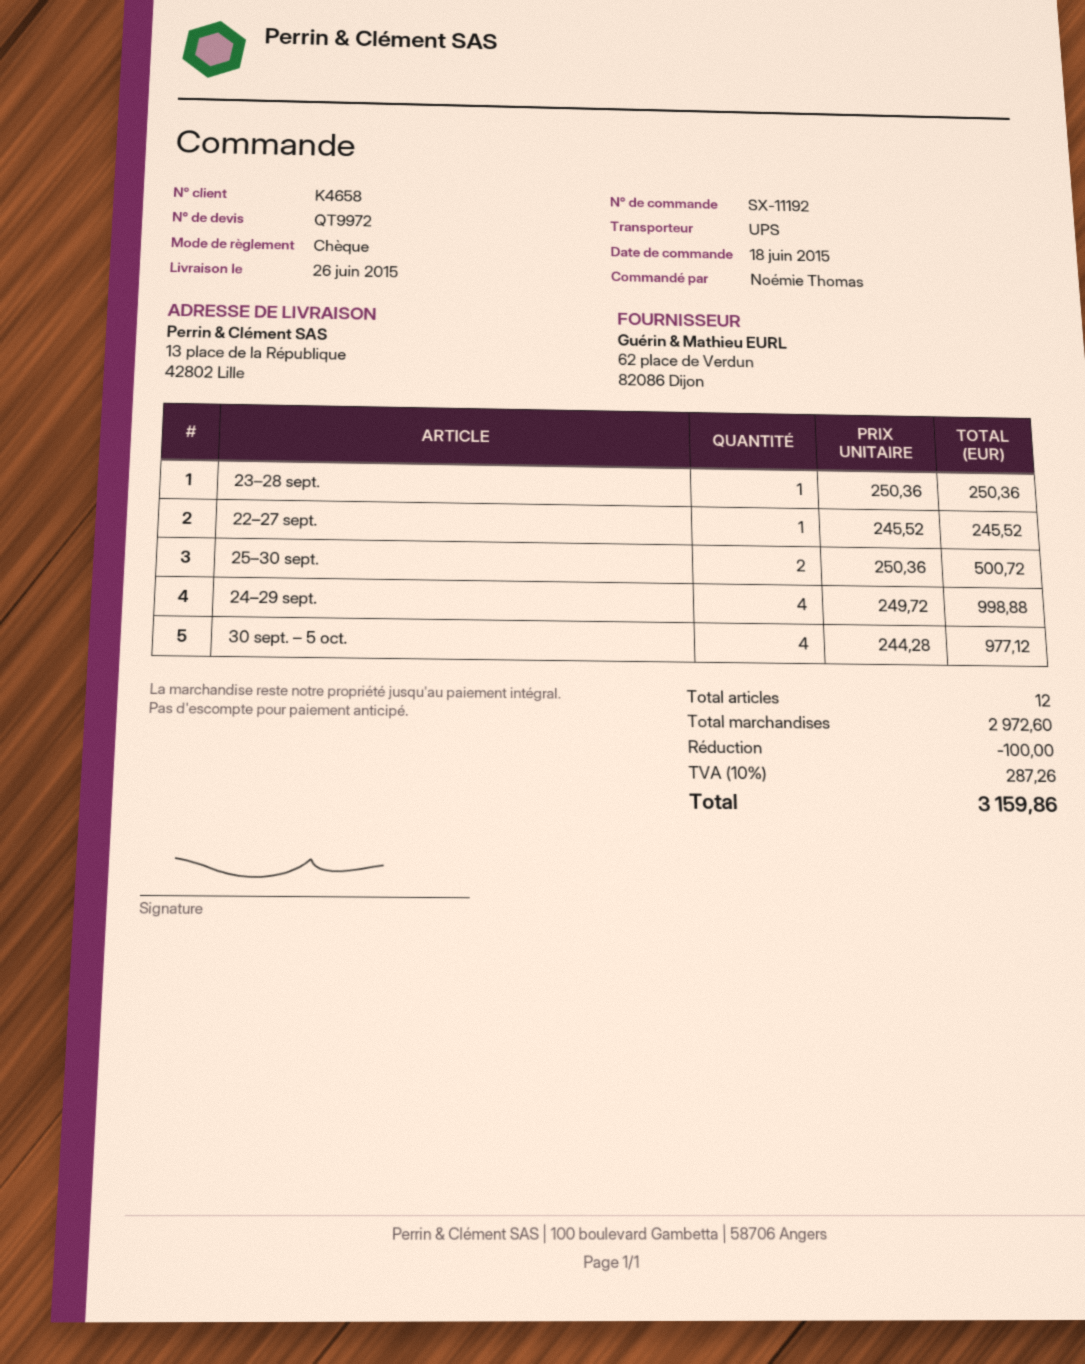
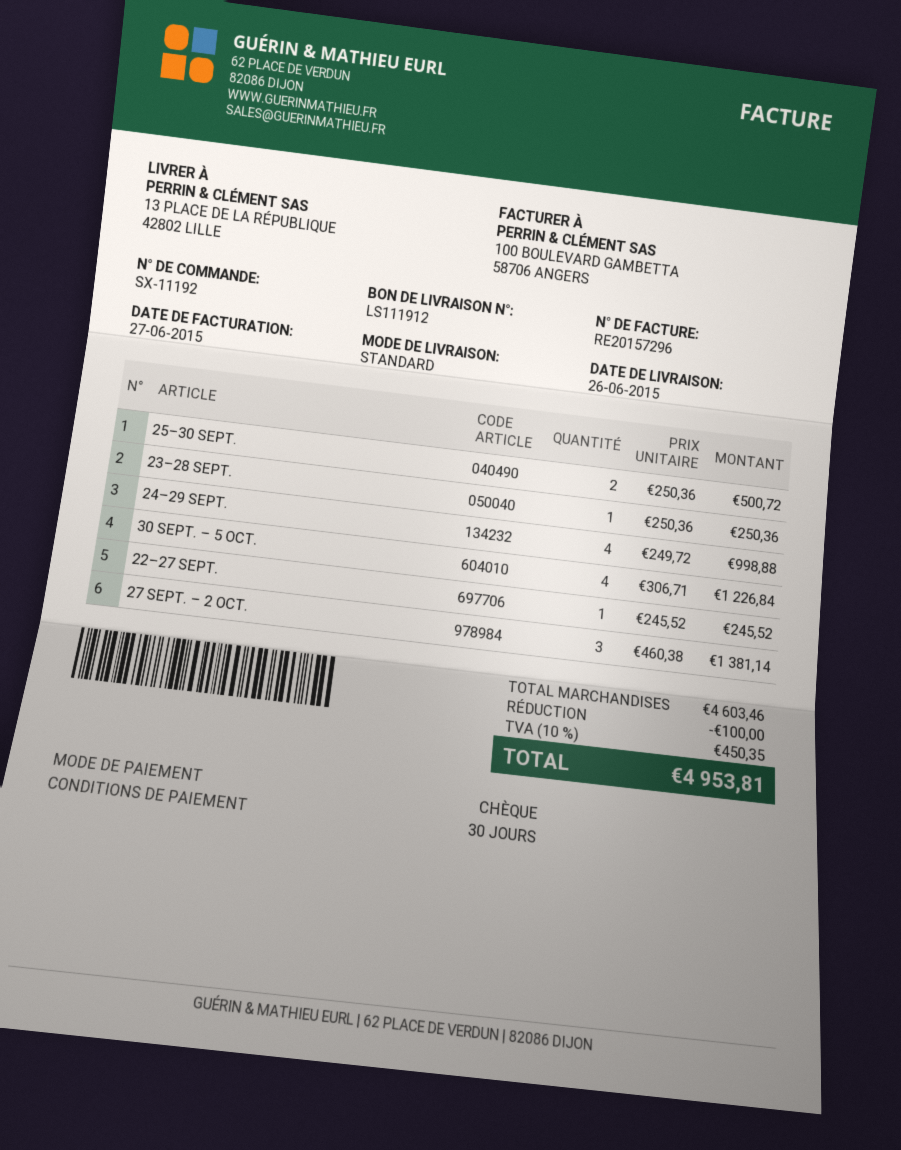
shipping method: UPS -> standard
30 sept. – 5 oct.: 4 x 244.28 = 977.12 -> 4 x 306.71 = 1226.84
27 SEPT. – 2 OCT.: none -> 3 x 460.38 = 1381.14
subtotal: 2972.60 -> 4603.46
tax: 10% = 287.26 -> 10% = 450.35
total: 3159.86 -> 4953.81

